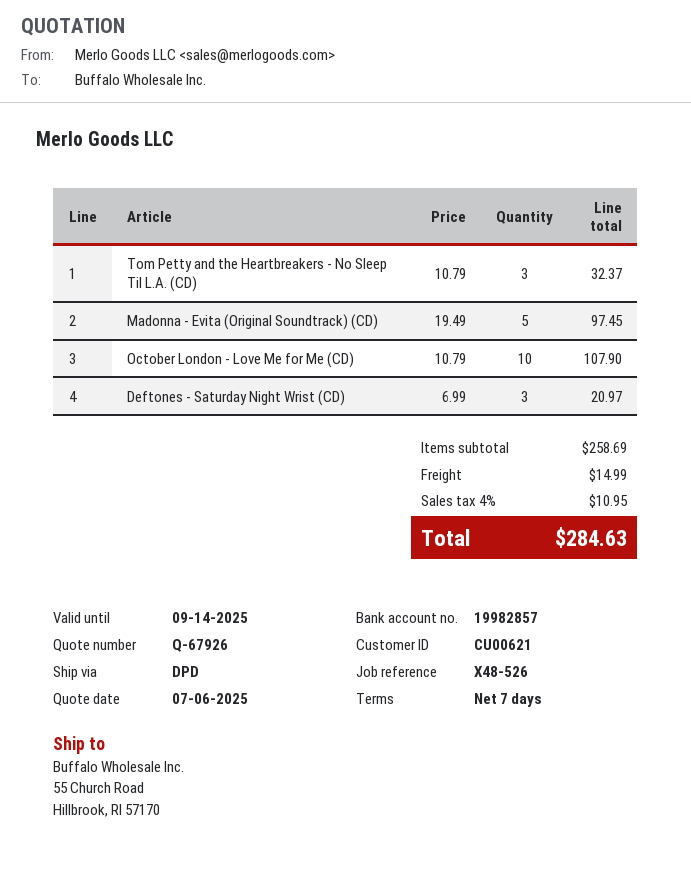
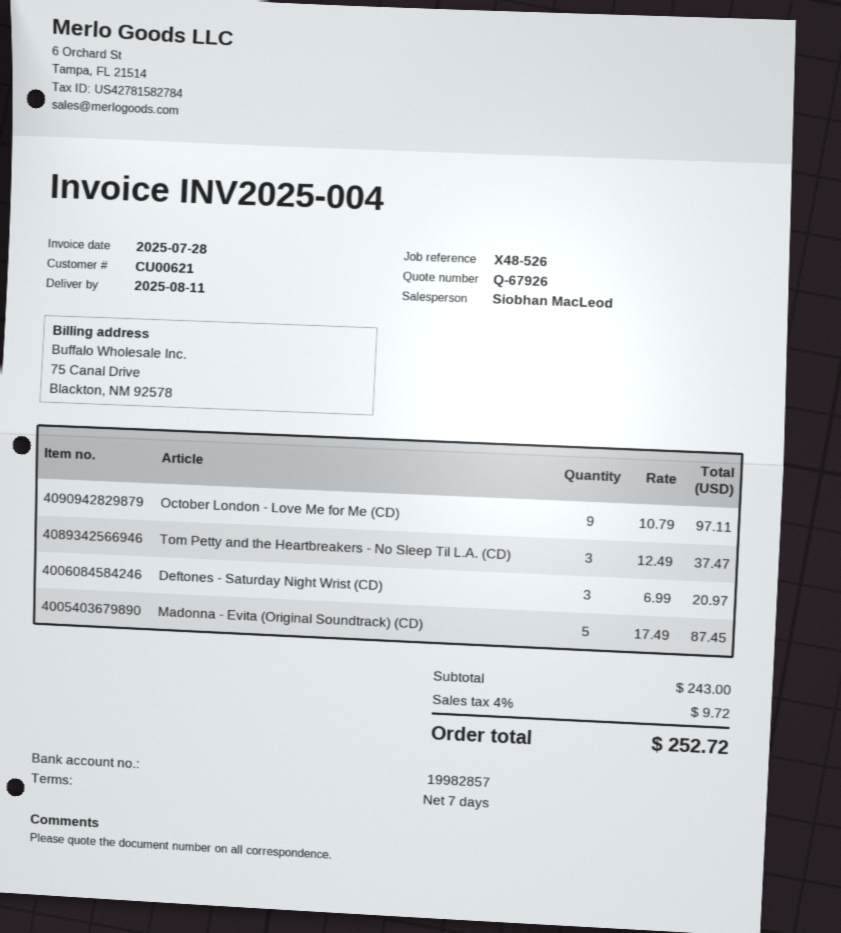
Tom Petty and the Heartbreakers - No Sleep Til L.A. (CD): 3 x 10.79 = 32.37 -> 3 x 12.49 = 37.47
Madonna - Evita (Original Soundtrack) (CD): 5 x 19.49 = 97.45 -> 5 x 17.49 = 87.45
October London - Love Me for Me (CD): 10 x 10.79 = 107.90 -> 9 x 10.79 = 97.11
subtotal: 258.69 -> 243.00
shipping: 14.99 -> none
tax: 4% = 10.95 -> 4% = 9.72
total: 284.63 -> 252.72

